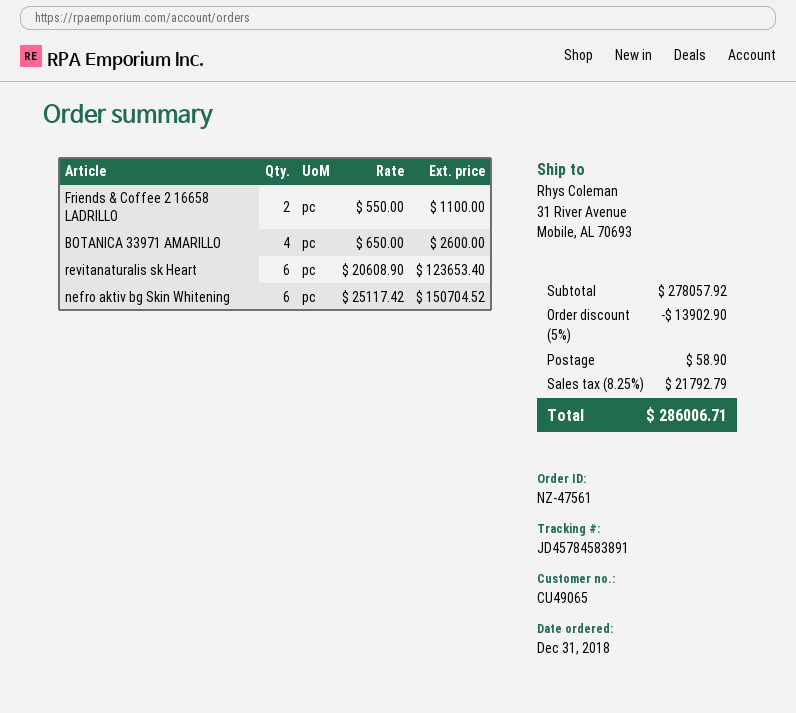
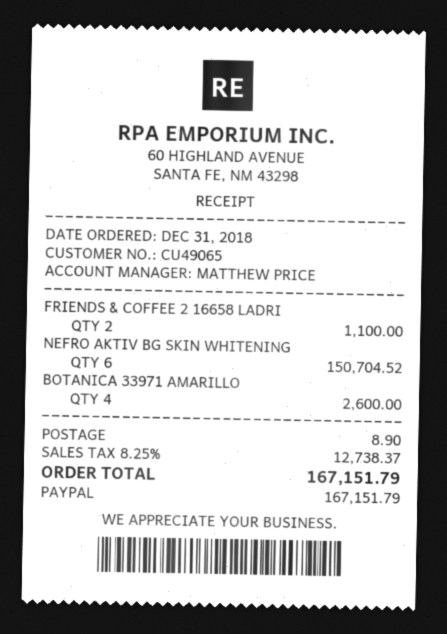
revitanaturalis sk Heart: 6 for 123653.40 -> none
discount: 5% = 13902.90 -> none
shipping: 58.90 -> 8.90
tax: 8.25% = 21792.79 -> 8.25% = 12738.37
total: 286006.71 -> 167151.79

